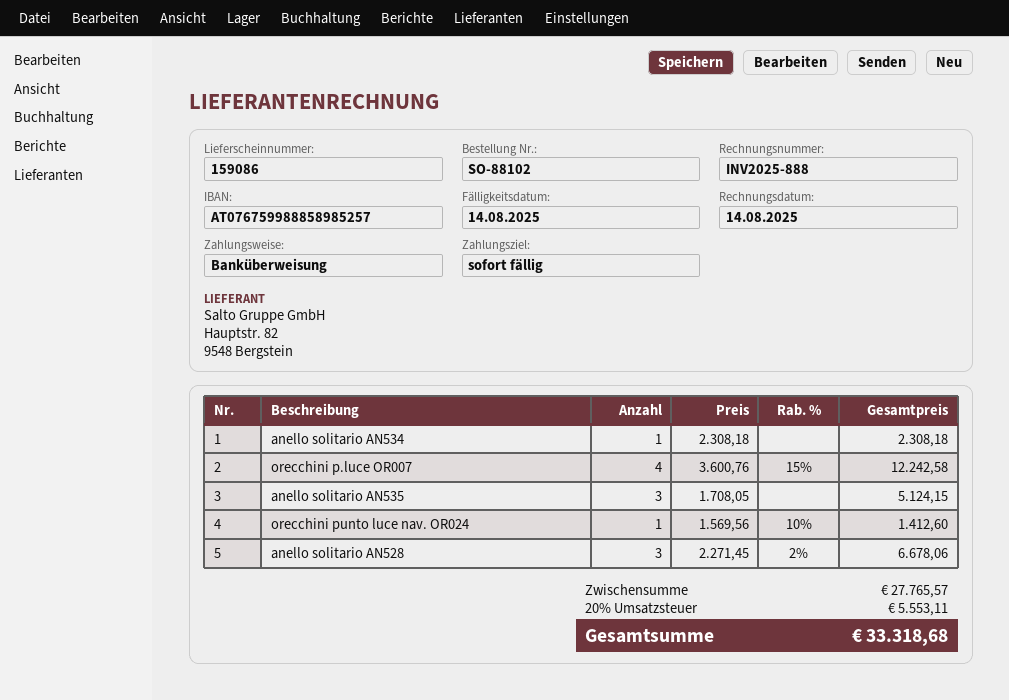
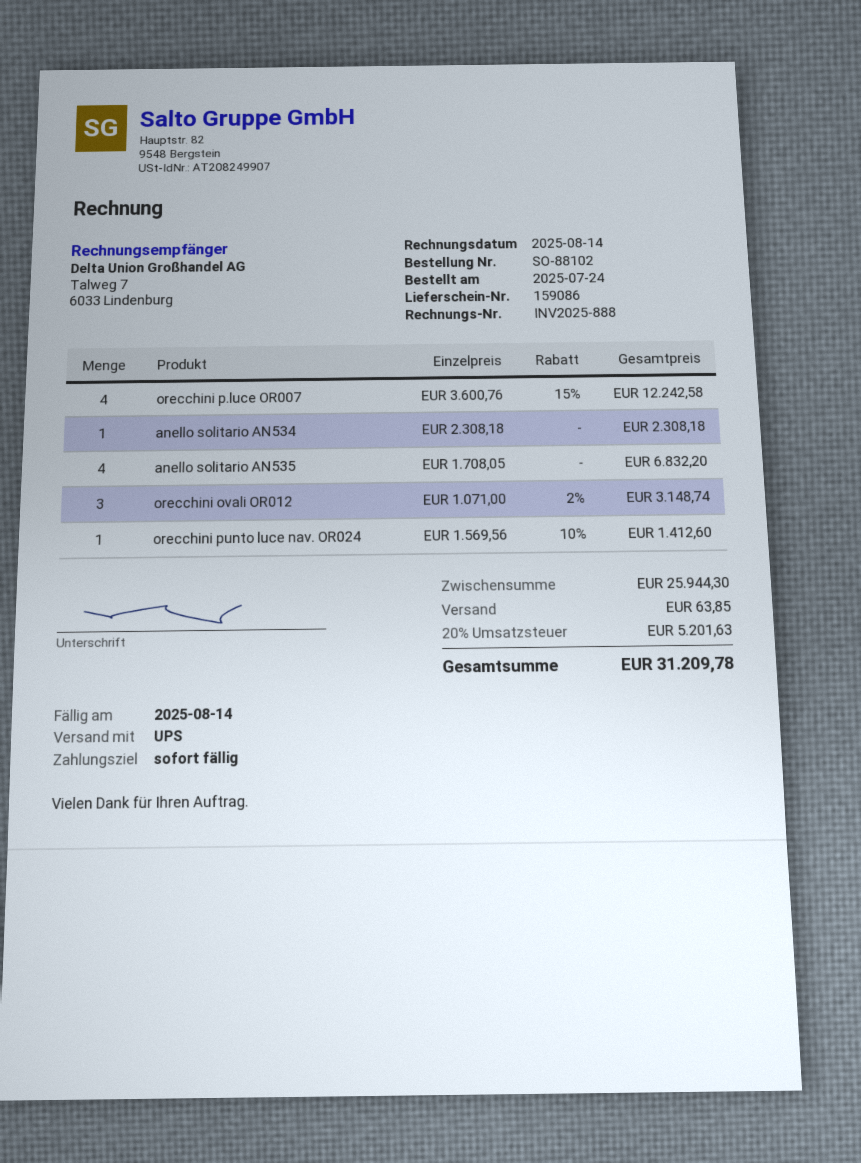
anello solitario AN535: 3 x 1708.05 = 5124.15 -> 4 x 1708.05 = 6832.20
anello solitario AN528: 3 x 2271.45 - 2% = 6678.06 -> none
orecchini ovali OR012: none -> 3 x 1071.00 - 2% = 3148.74
subtotal: 27765.57 -> 25944.30
shipping: none -> 63.85
tax: 20% = 5553.11 -> 20% = 5201.63
total: 33318.68 -> 31209.78

